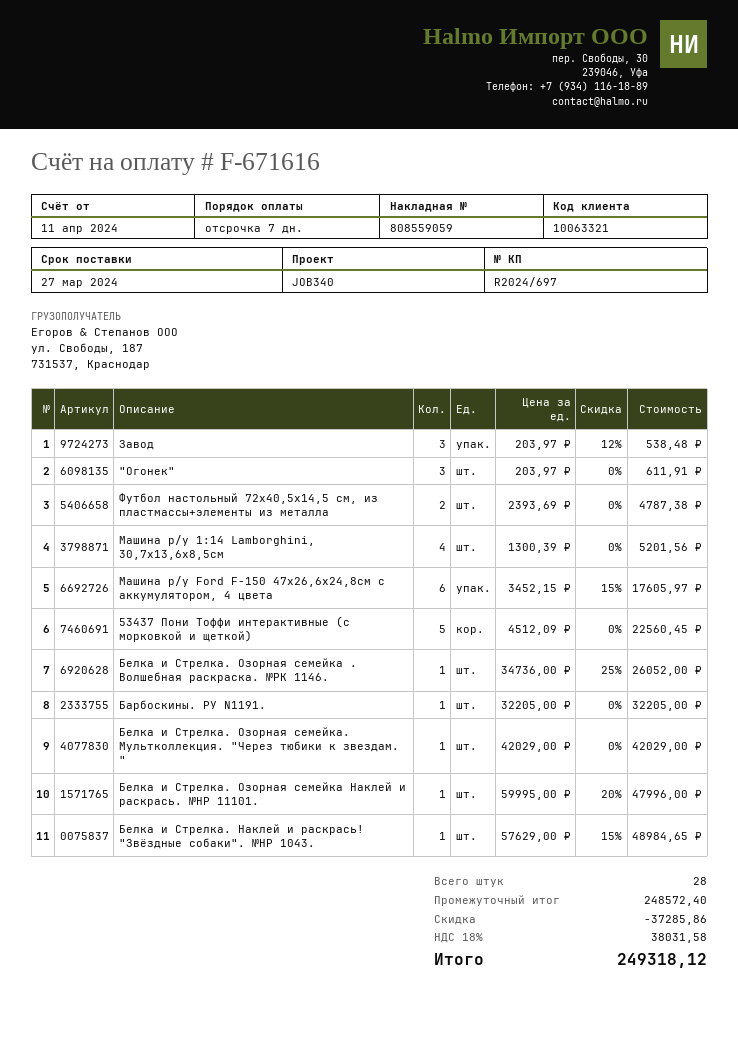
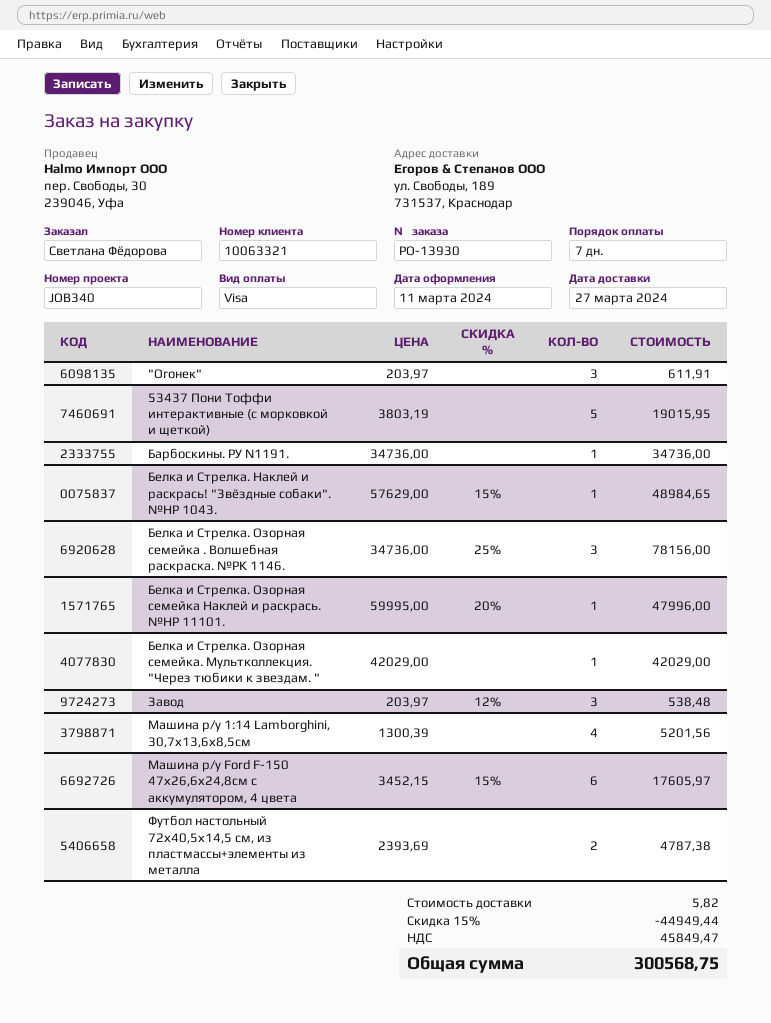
ship to: ул. Свободы, 187, 731537, Краснодар -> ул. Свободы, 189, 731537, Краснодар
53437 Пони Тоффи интерактивные (с морковкой и щеткой): 5 x 4512.09 = 22560.45 -> 5 x 3803.19 = 19015.95
Белка и Стрелка. Озорная семейка . Волшебная раскраска. №РК 1146.: 1 x 34736.00 - 25% = 26052.00 -> 3 x 34736.00 - 25% = 78156.00
Барбоскины. РУ N1191.: 1 x 32205.00 = 32205.00 -> 1 x 34736.00 = 34736.00
discount: 37285.86 -> 44949.44
shipping: none -> 5.82
tax: 38031.58 -> 45849.47
total: 249318.12 -> 300568.75

